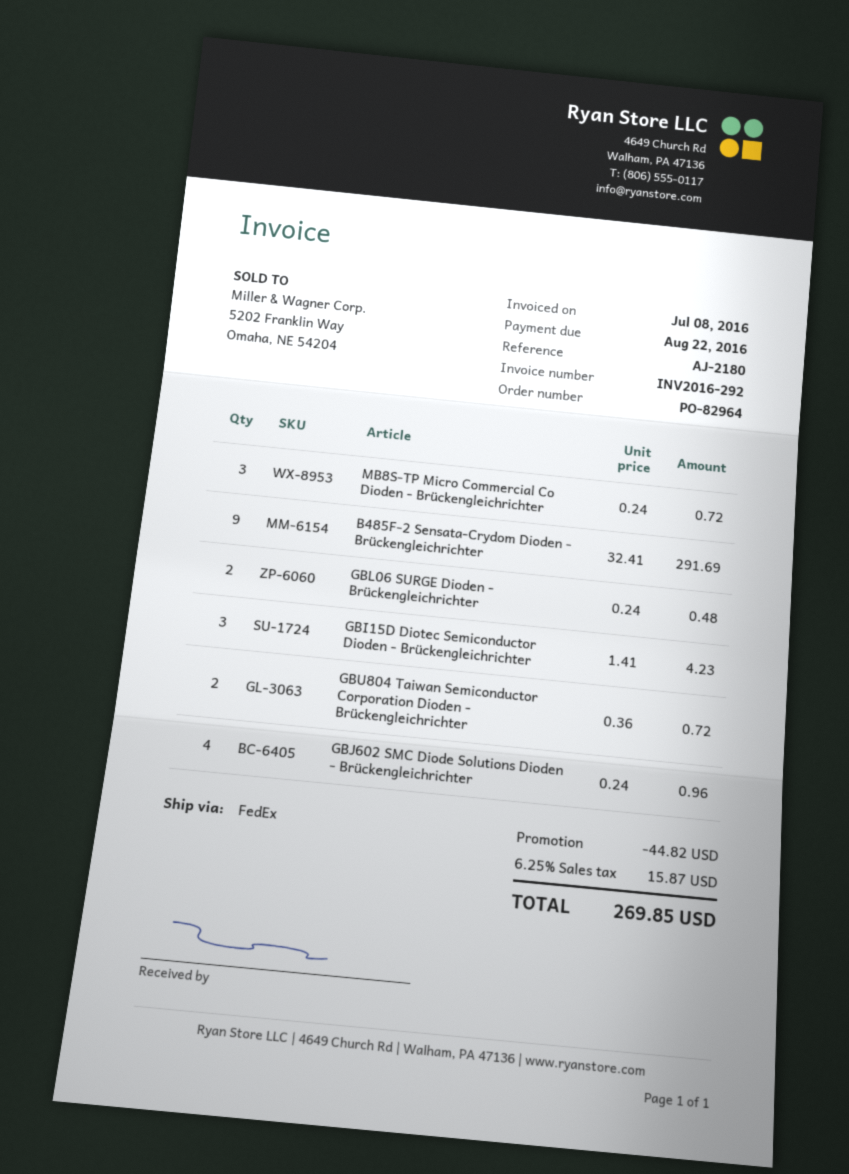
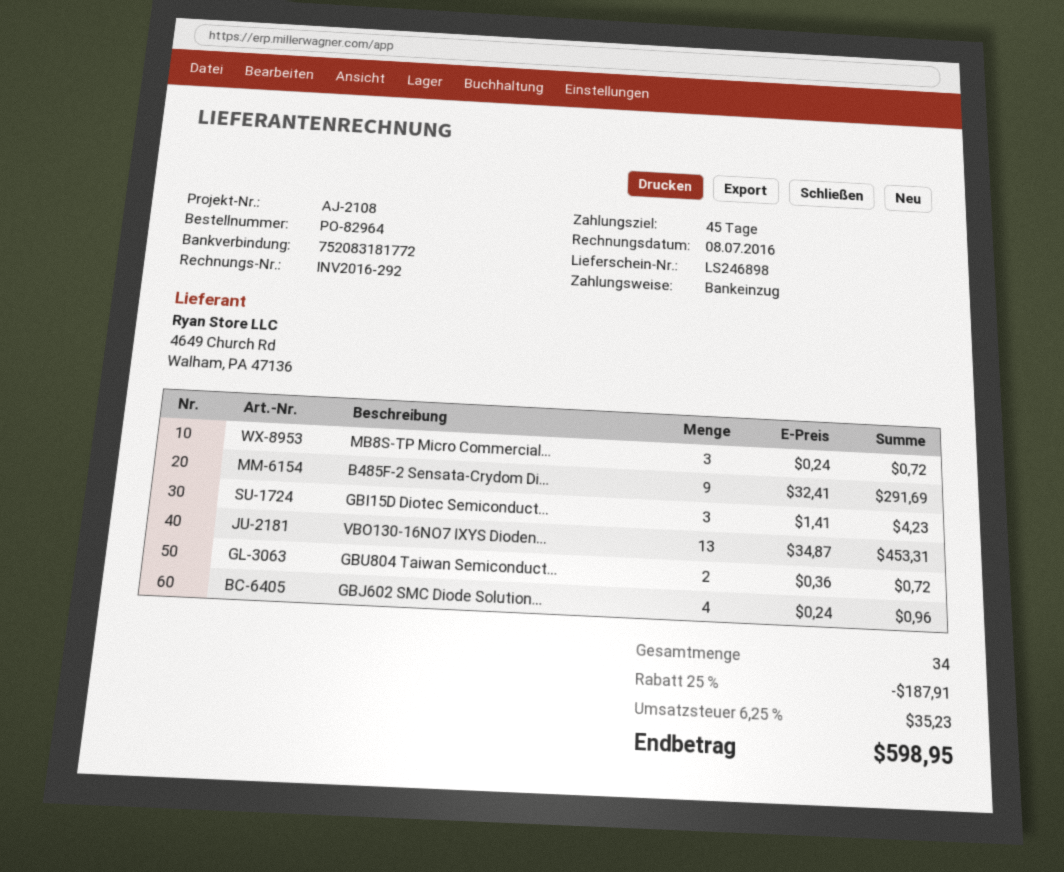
reference: AJ-2180 -> AJ-2108
GBL06 SURGE Dioden - Brückengleichrichter: 2 x 0.24 = 0.48 -> none
VBO130-16NO7 IXYS Dioden...: none -> 13 x 34.87 = 453.31
discount: 44.82 -> 187.91
tax: 6.25% = 15.87 -> 6.25% = 35.23
total: 269.85 -> 598.95

